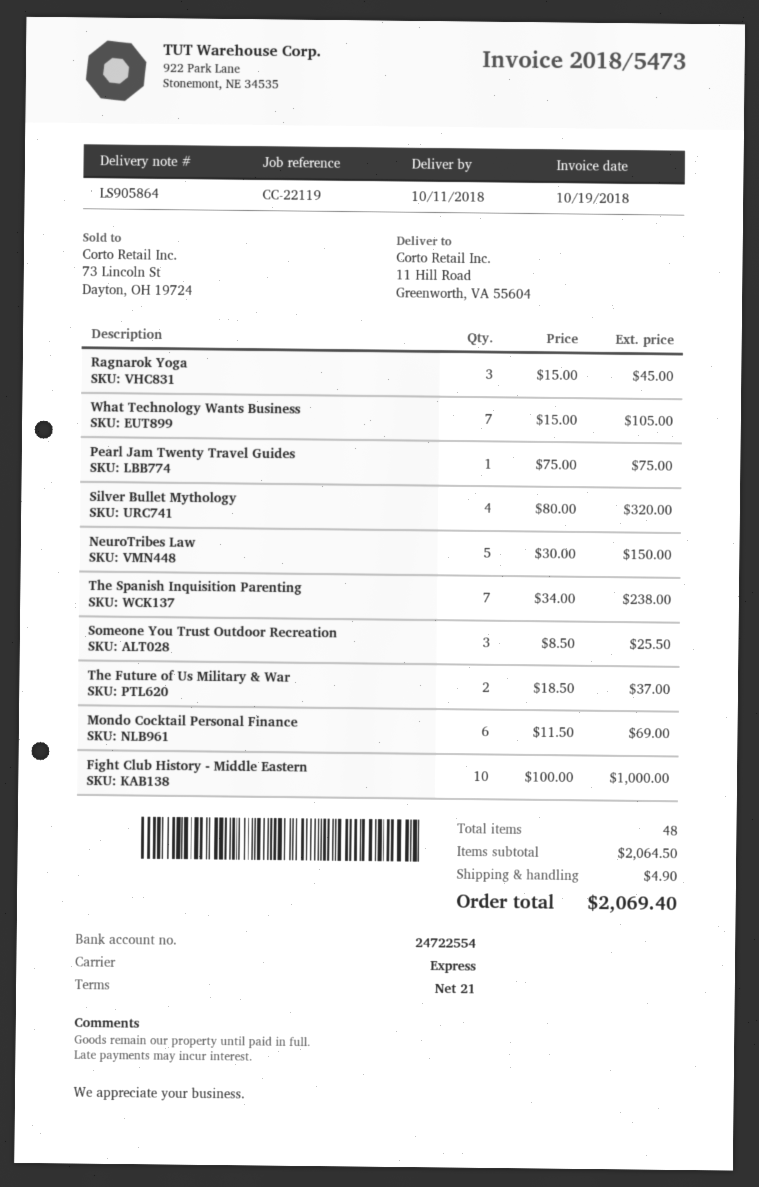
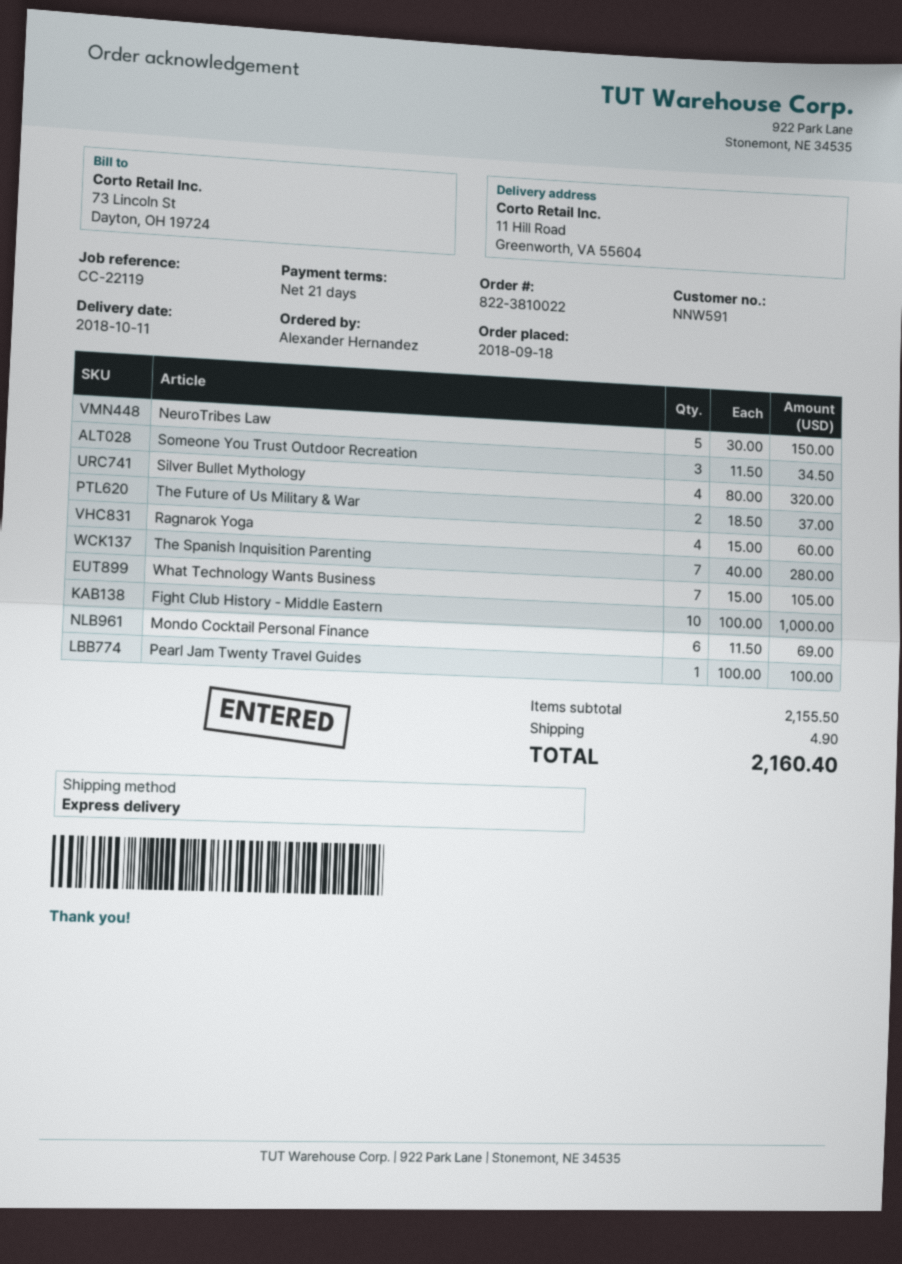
Ragnarok Yoga: 3 x 15.00 = 45.00 -> 4 x 15.00 = 60.00
Pearl Jam Twenty Travel Guides: 1 x 75.00 = 75.00 -> 1 x 100.00 = 100.00
The Spanish Inquisition Parenting: 7 x 34.00 = 238.00 -> 7 x 40.00 = 280.00
Someone You Trust Outdoor Recreation: 3 x 8.50 = 25.50 -> 3 x 11.50 = 34.50
subtotal: 2064.50 -> 2155.50
total: 2069.40 -> 2160.40

